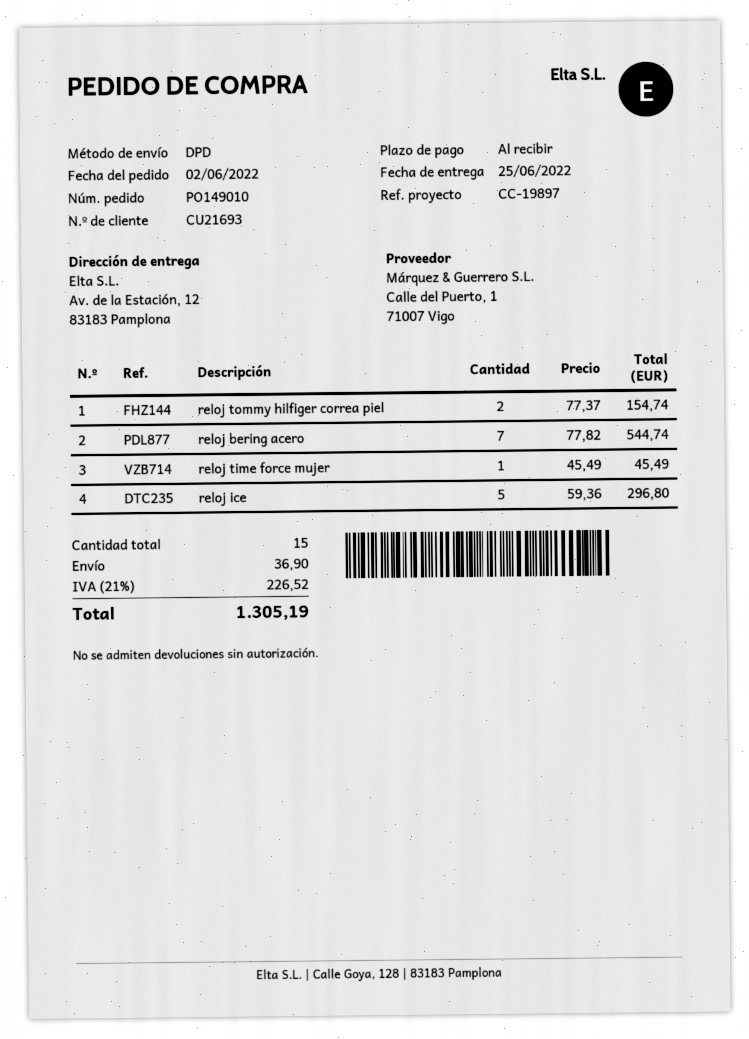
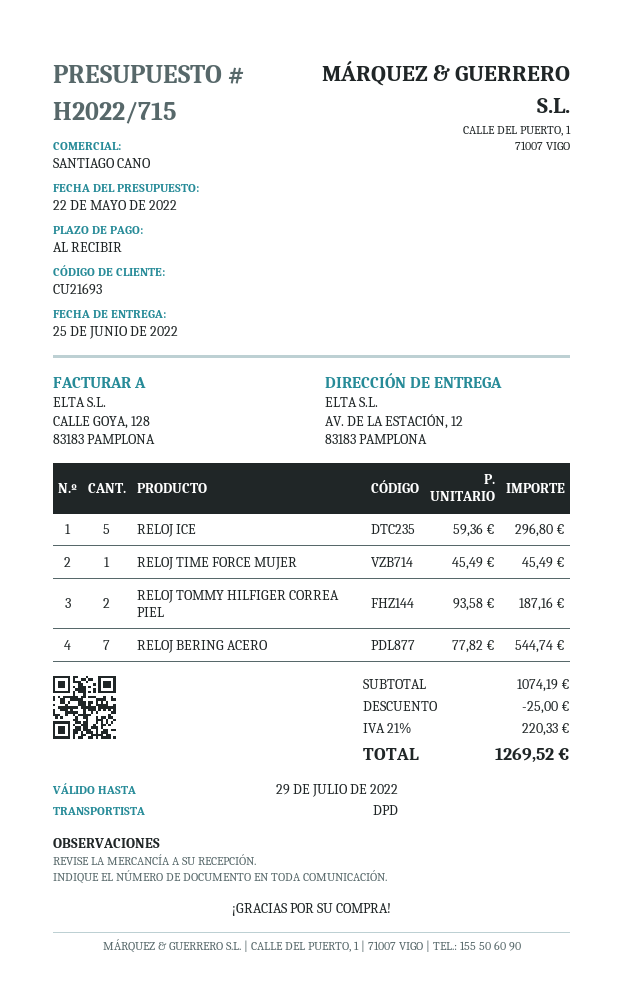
reloj tommy hilfiger correa piel: 2 x 77.37 = 154.74 -> 2 x 93.58 = 187.16
discount: none -> 25.00
shipping: 36.90 -> none
tax: 21% = 226.52 -> 21% = 220.33
total: 1305.19 -> 1269.52

